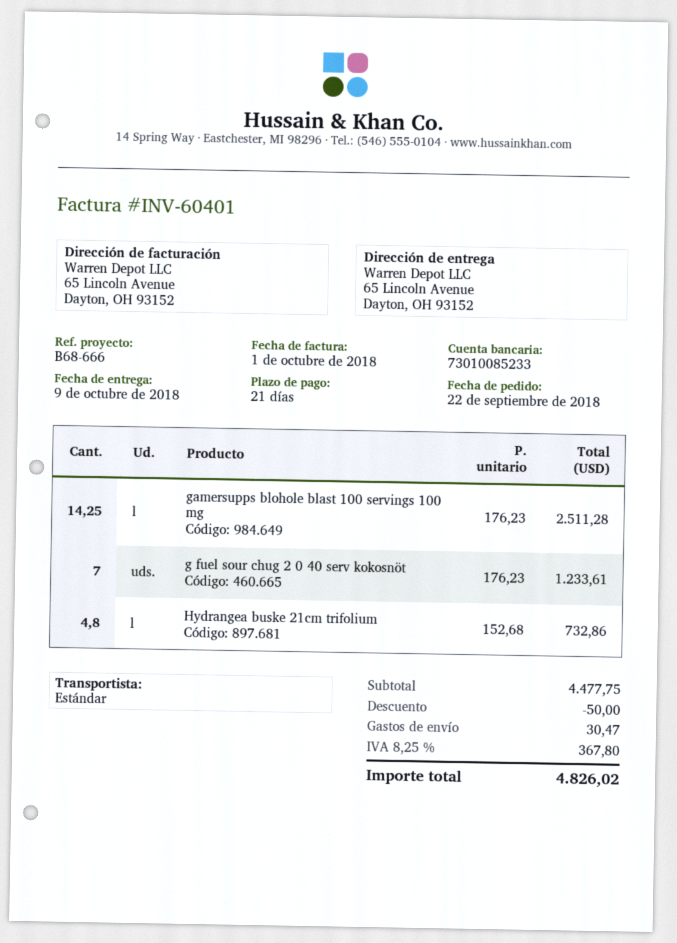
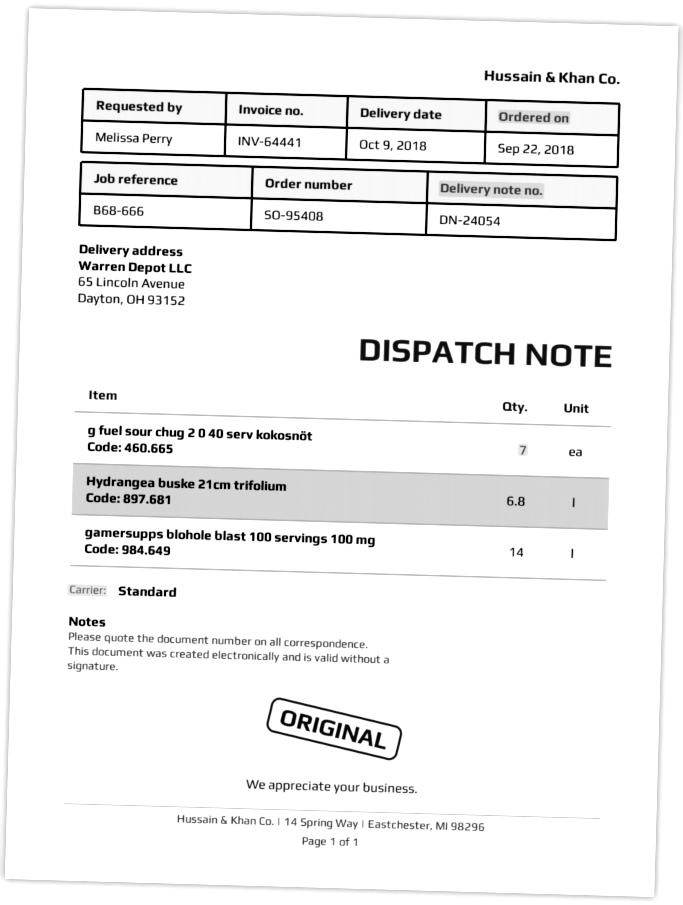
invoice number: INV-60401 -> INV-64441
gamersupps blohole blast 100 servings 100 mg: 14.25 -> 14
Hydrangea buske 21cm trifolium: 4.8 -> 6.8

